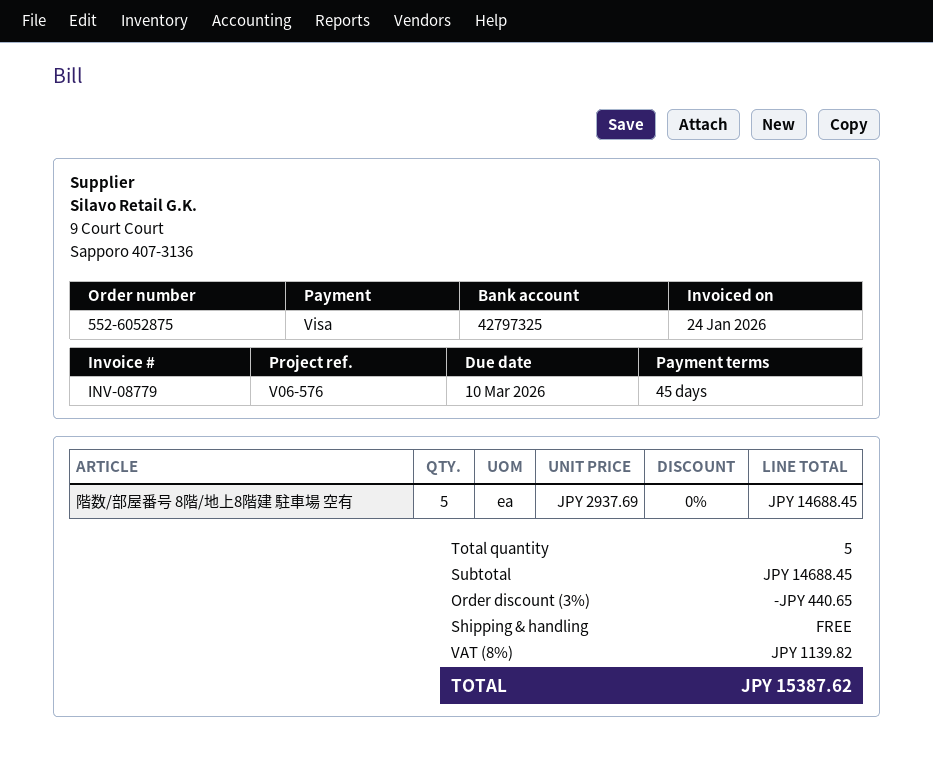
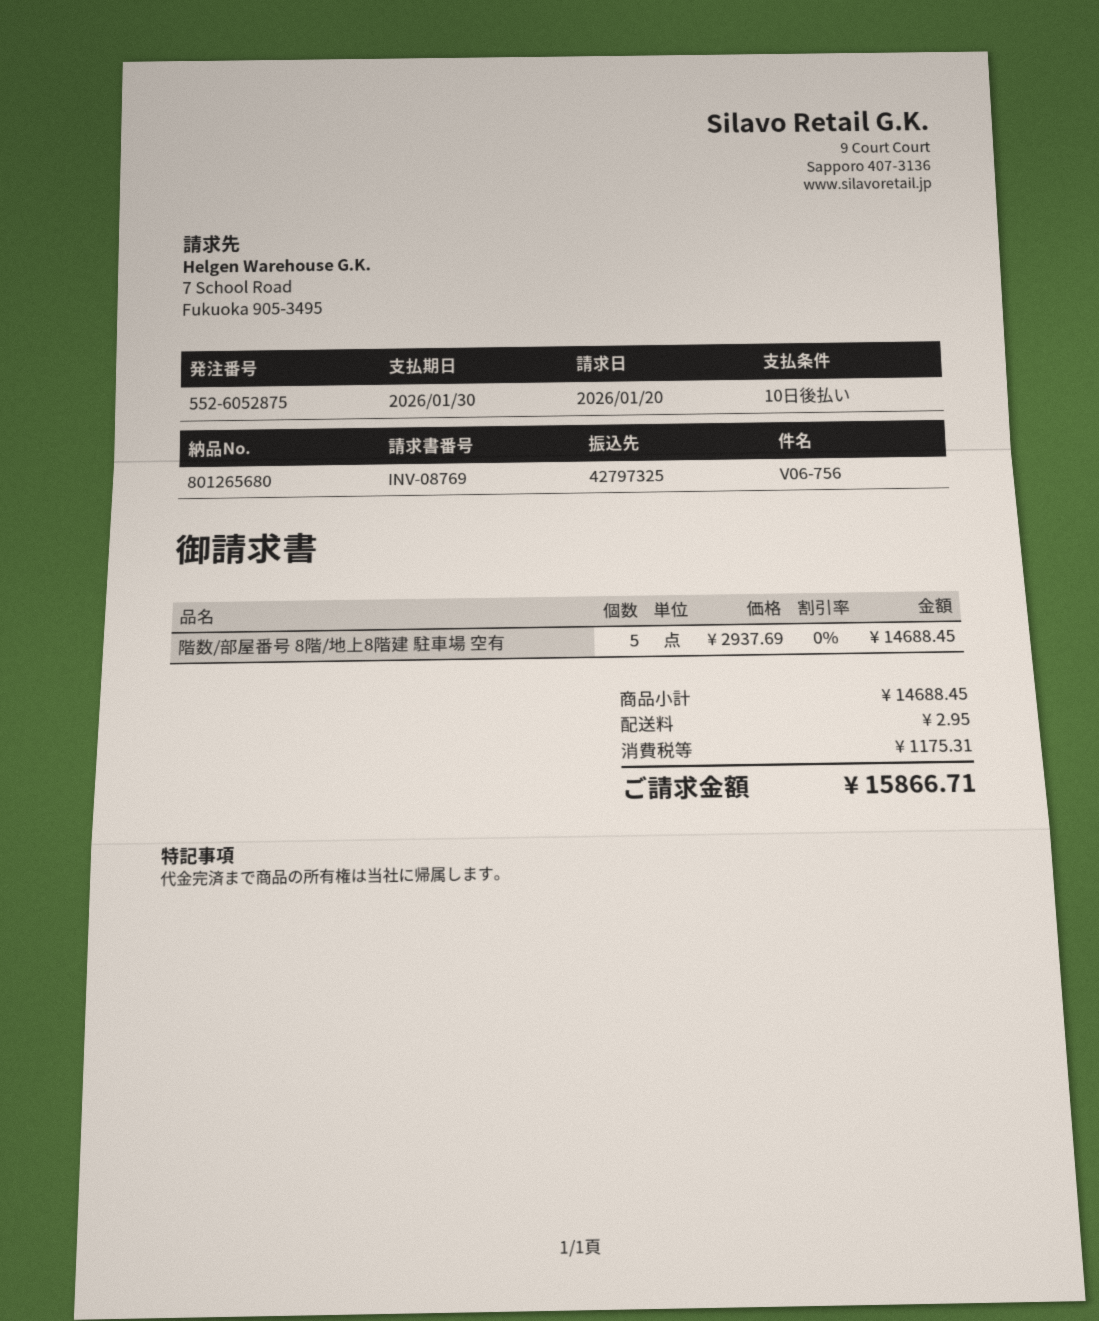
invoice number: INV-08779 -> INV-08769
invoice date: 2026-01-24 -> 2026-01-20
payment terms: 45 days -> 10 days
due date: 2026-03-10 -> 2026-01-30
reference: V06-576 -> V06-756
discount: 3% = 440.65 -> none
shipping: 0.00 -> 2.95
tax: 1139.82 -> 1175.31
total: 15387.62 -> 15866.71

